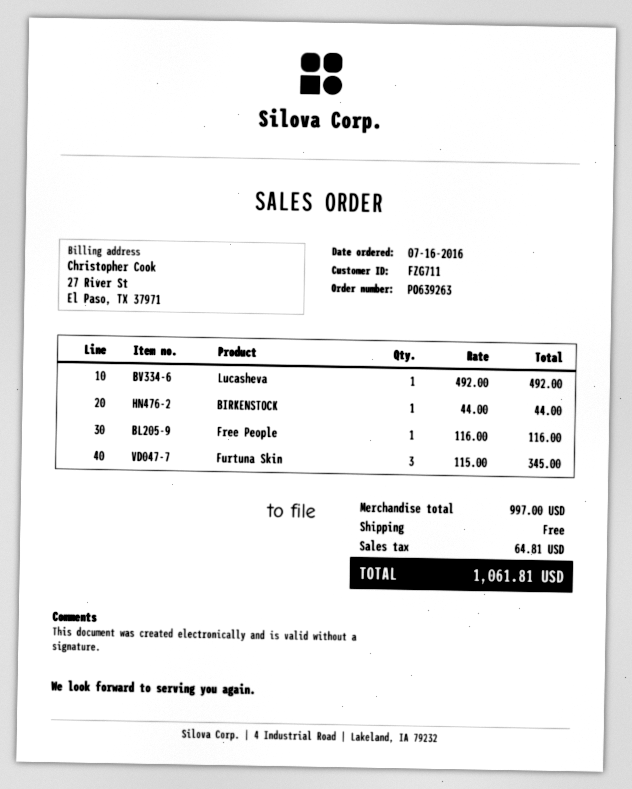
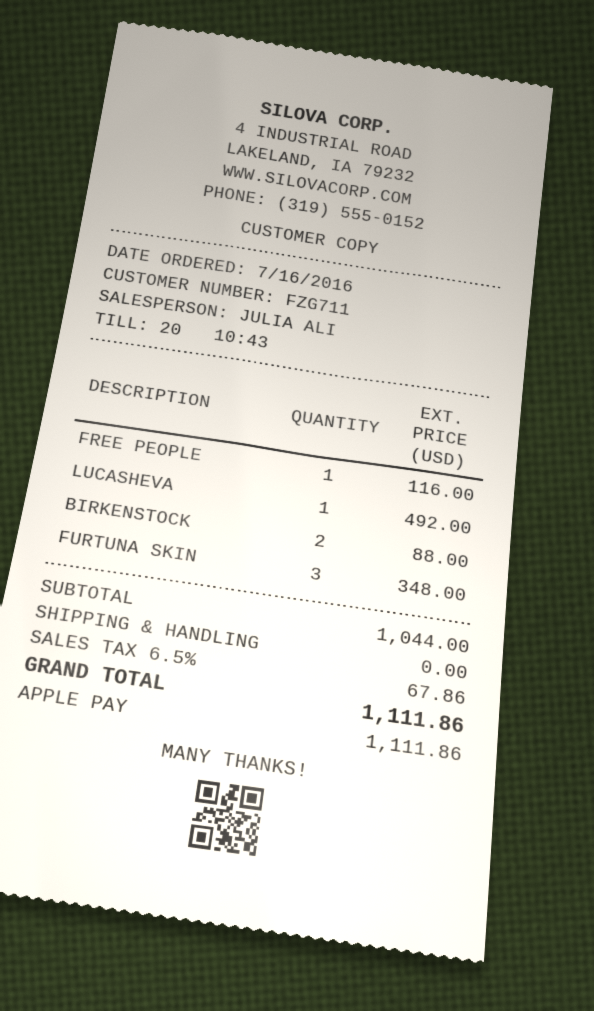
BIRKENSTOCK: 1 for 44.00 -> 2 for 88.00
Furtuna Skin: 3 for 345.00 -> 3 for 348.00
subtotal: 997.00 -> 1044.00
tax: 64.81 -> 67.86
total: 1061.81 -> 1111.86

